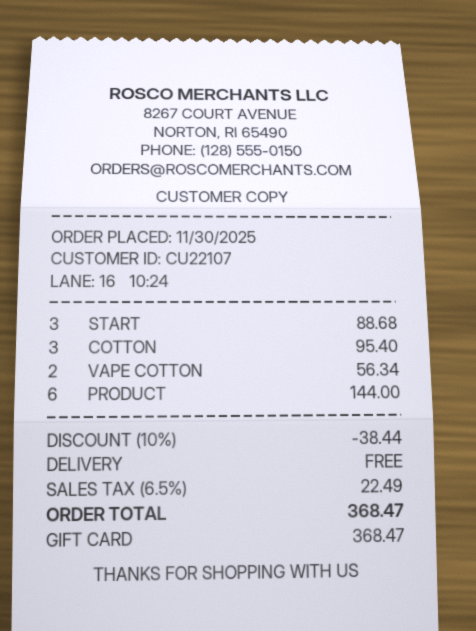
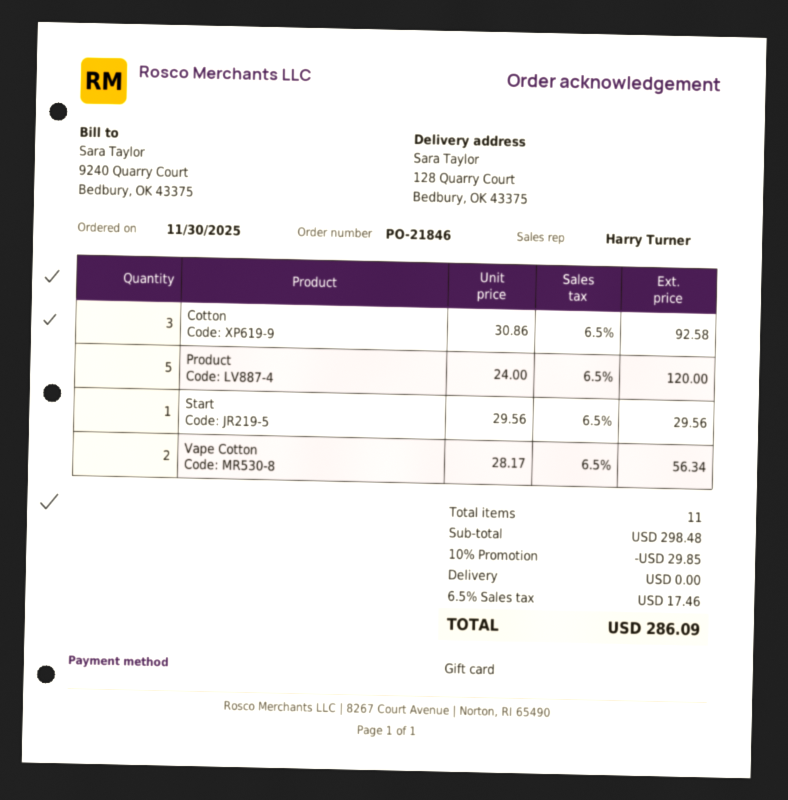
START: 3 for 88.68 -> 1 for 29.56
COTTON: 3 for 95.40 -> 3 for 92.58
PRODUCT: 6 for 144.00 -> 5 for 120.00
discount: 10% = 38.44 -> 10% = 29.85
tax: 6.5% = 22.49 -> 6.5% = 17.46
total: 368.47 -> 286.09

